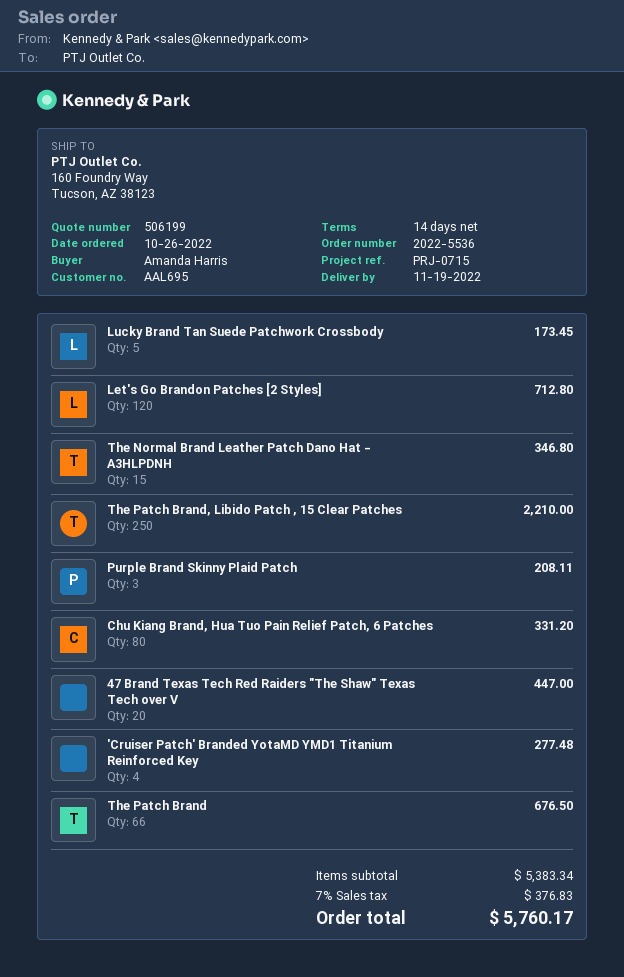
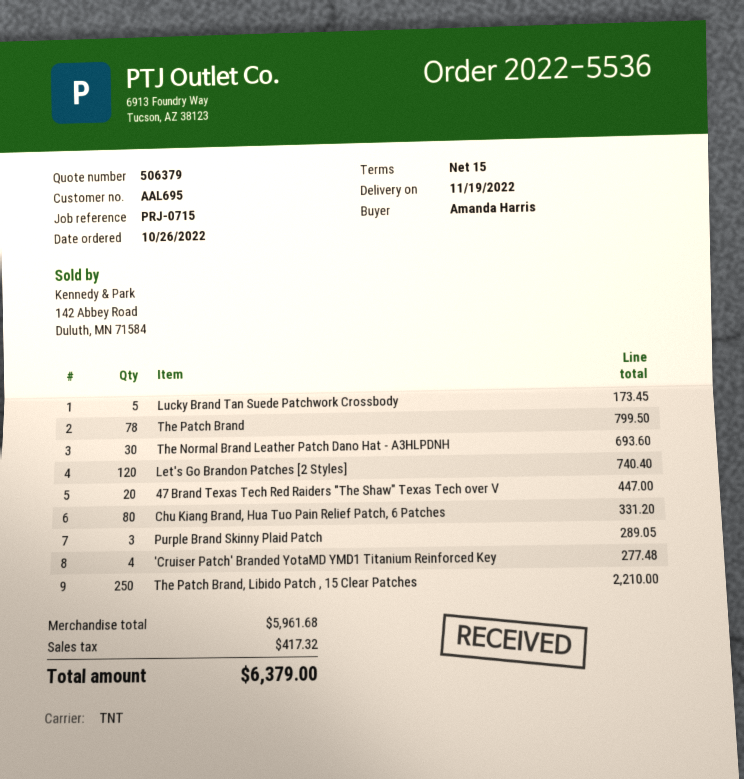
quote number: 506199 -> 506379
payment terms: 14 days -> 15 days
Let's Go Brandon Patches [2 Styles]: 120 for 712.80 -> 120 for 740.40
The Normal Brand Leather Patch Dano Hat - A3HLPDNH: 15 for 346.80 -> 30 for 693.60
Purple Brand Skinny Plaid Patch: 3 for 208.11 -> 3 for 289.05
The Patch Brand: 66 for 676.50 -> 78 for 799.50
subtotal: 5383.34 -> 5961.68
tax: 376.83 -> 417.32
total: 5760.17 -> 6379.00

